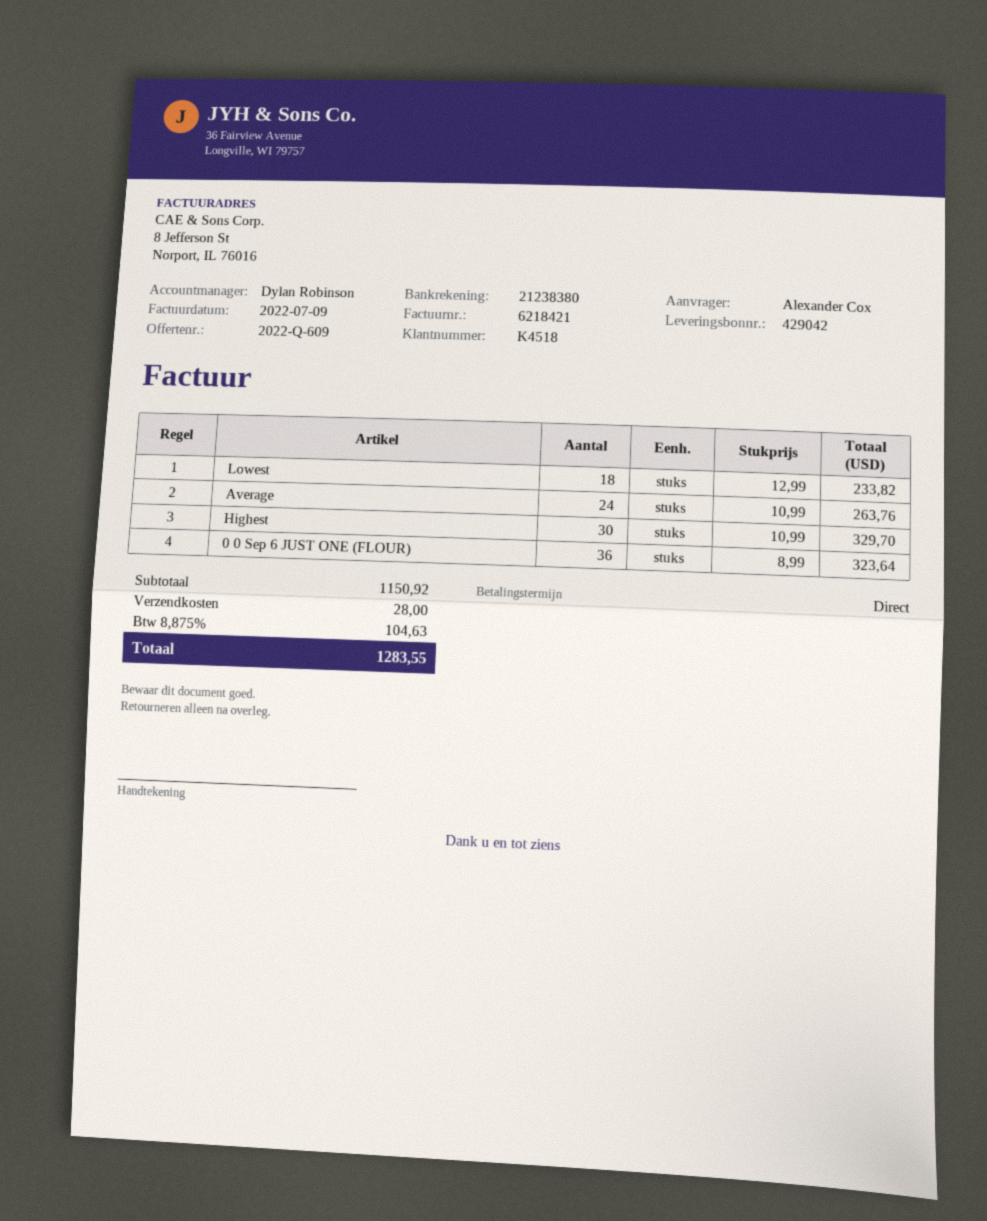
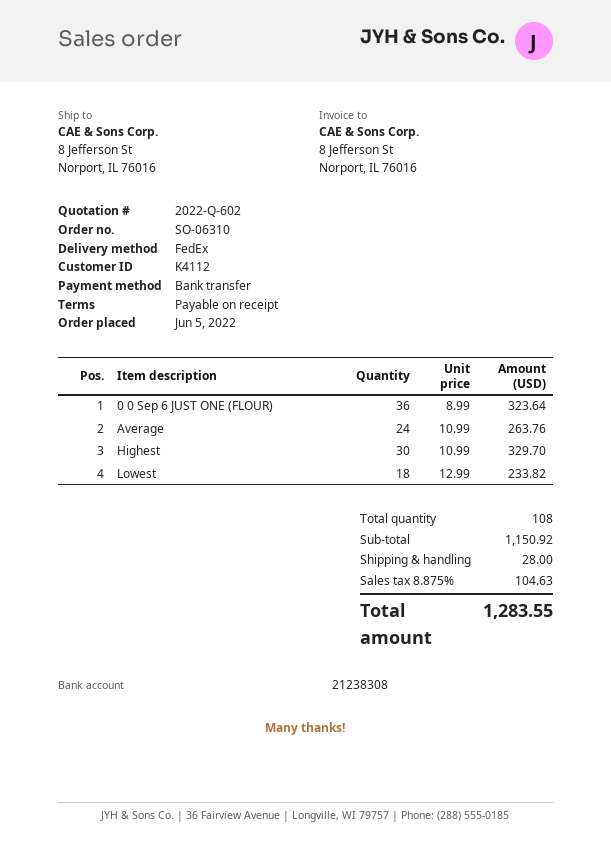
quote number: 2022-Q-609 -> 2022-Q-602
customer number: K4518 -> K4112
bank account: 21238380 -> 21238308

